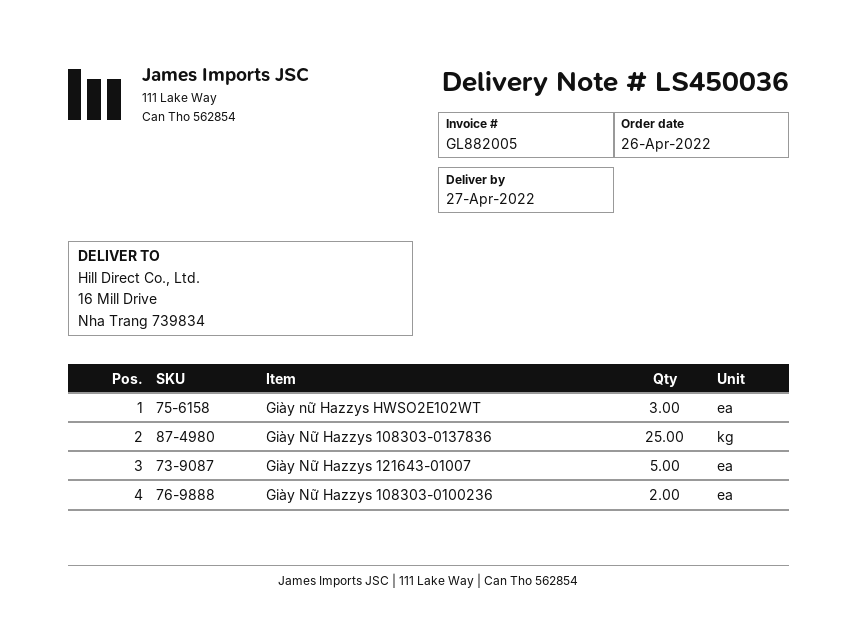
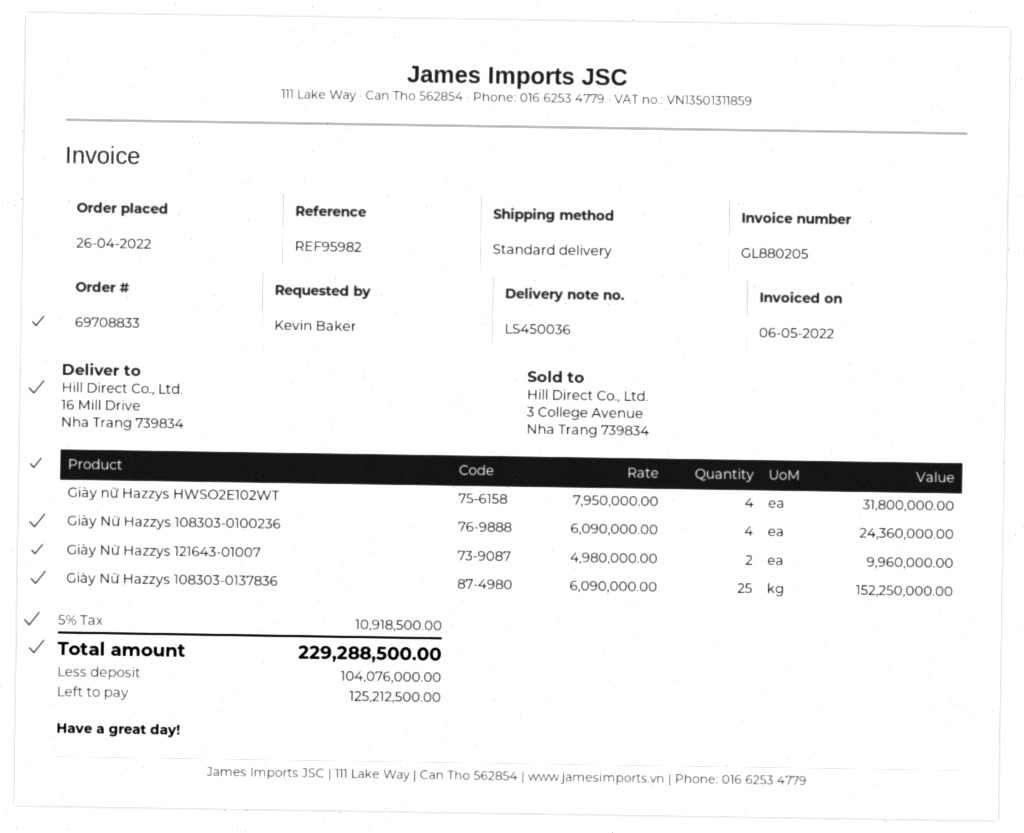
invoice number: GL882005 -> GL880205
Giày nữ Hazzys HWSO2E102WT: 3 -> 4
Giày Nữ Hazzys 121643-01007: 5 -> 2
Giày Nữ Hazzys 108303-0100236: 2 -> 4

